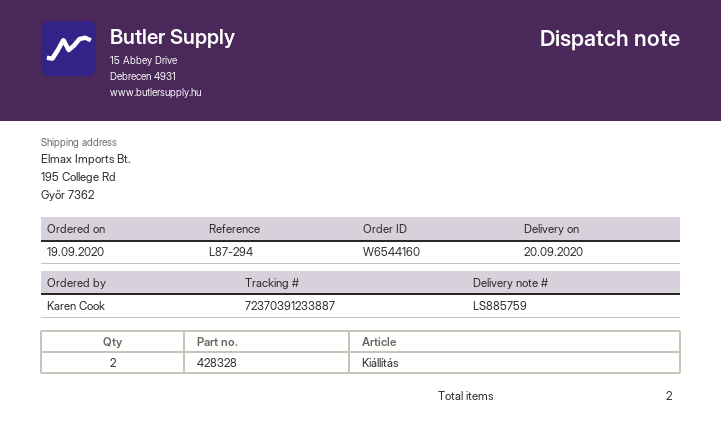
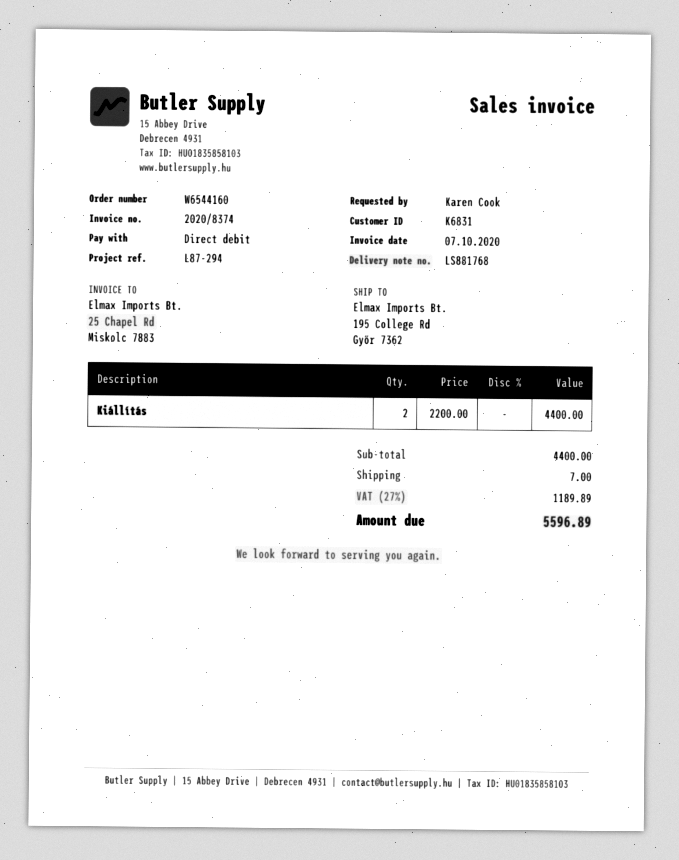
delivery note number: LS885759 -> LS881768

